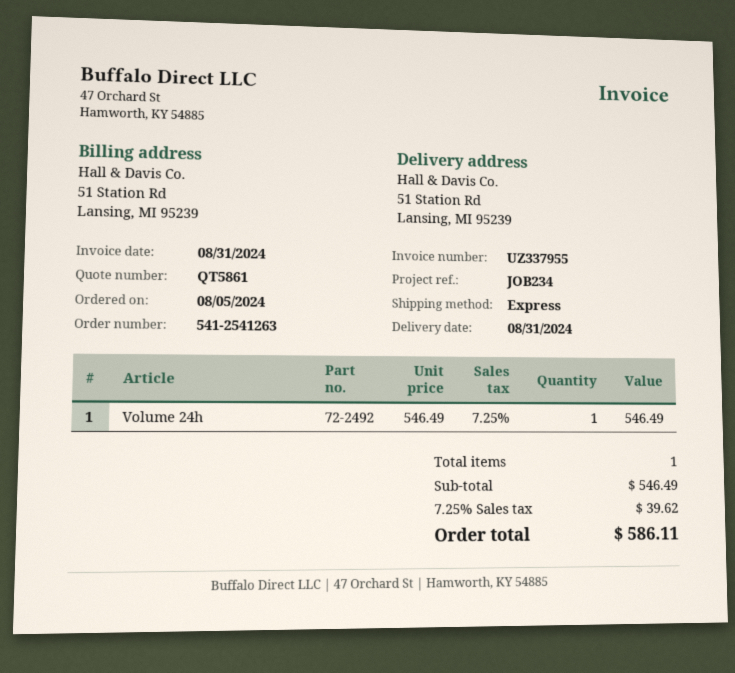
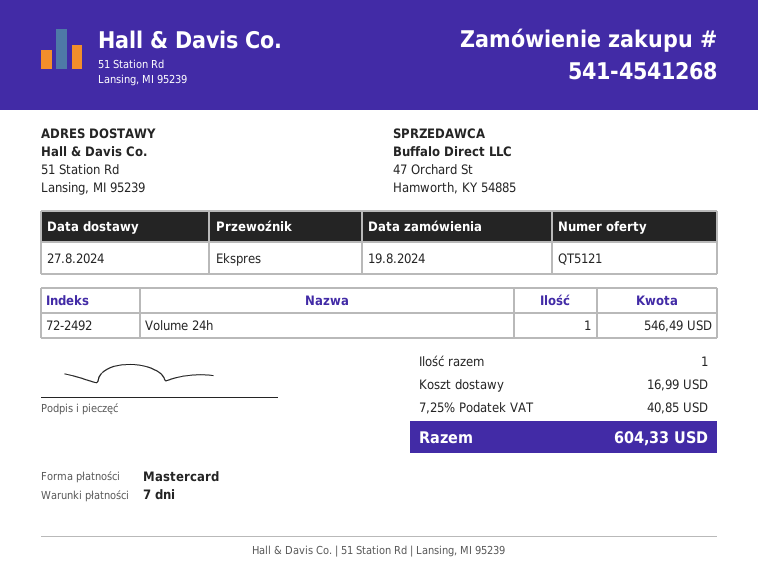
quote number: QT5861 -> QT5121
order number: 541-2541263 -> 541-4541268
order date: 2024-08-05 -> 2024-08-19
delivery date: 2024-08-31 -> 2024-08-27
shipping: none -> 16.99
tax: 7.25% = 39.62 -> 7.25% = 40.85
total: 586.11 -> 604.33

